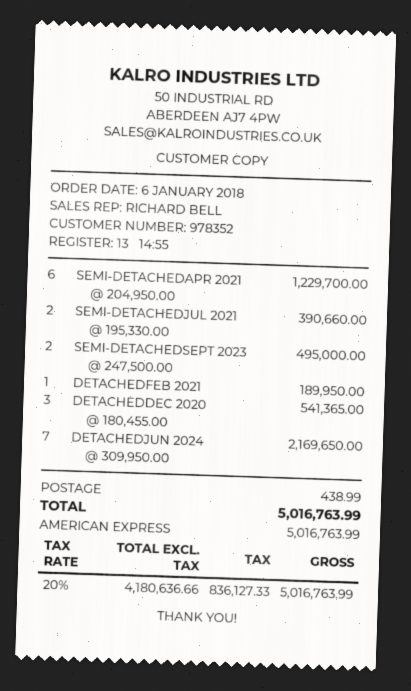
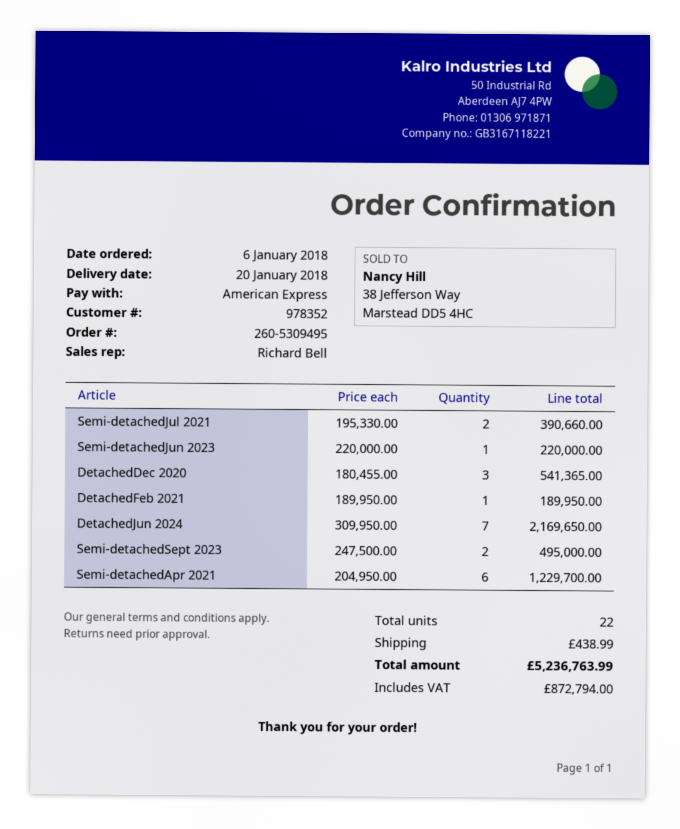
Semi-detachedJun 2023: none -> 1 x 220000.00 = 220000.00
tax: 836127.33 -> 872794.00
total: 5016763.99 -> 5236763.99

